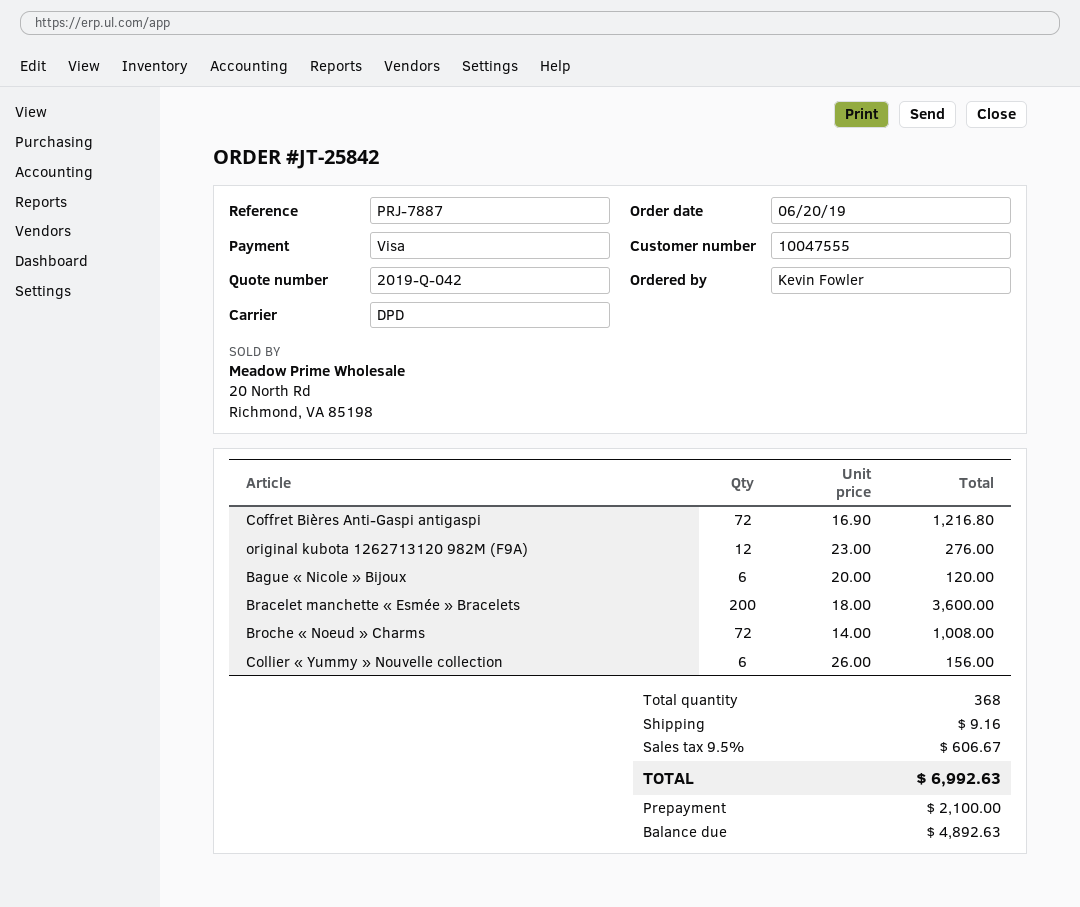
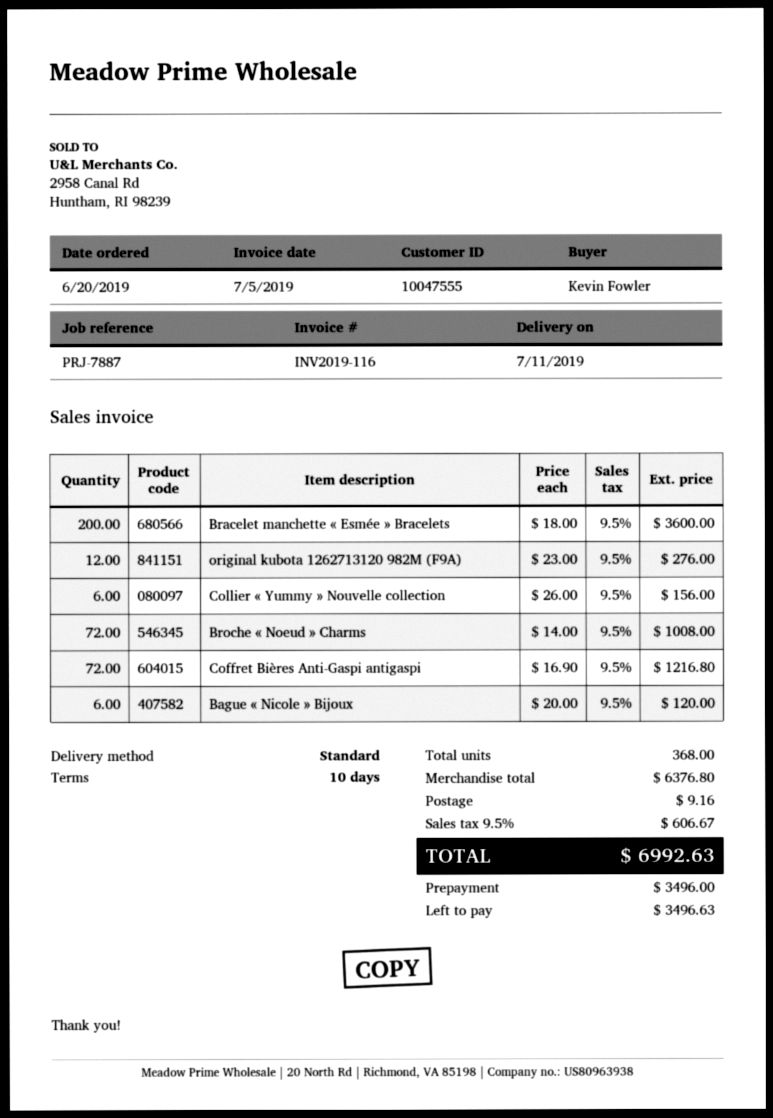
shipping method: DPD -> standard
deposit: 2100.00 -> 3496.00
balance: 4892.63 -> 3496.63

